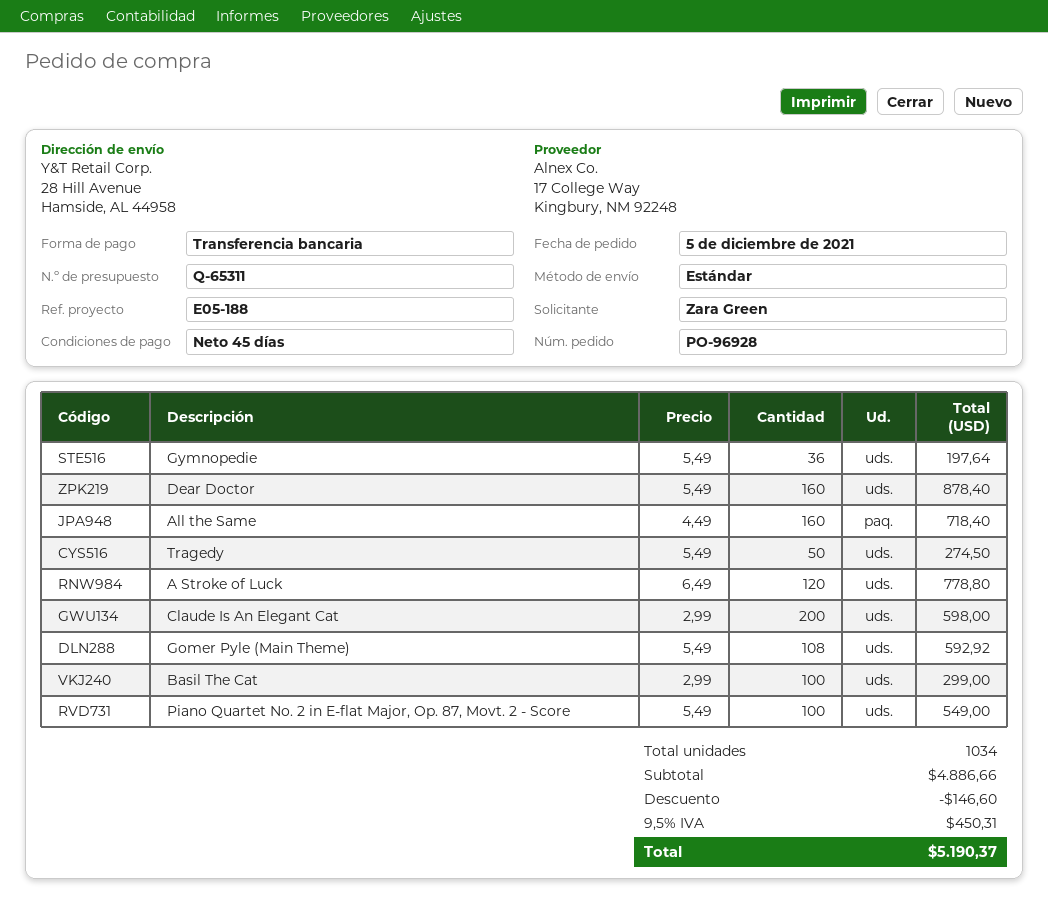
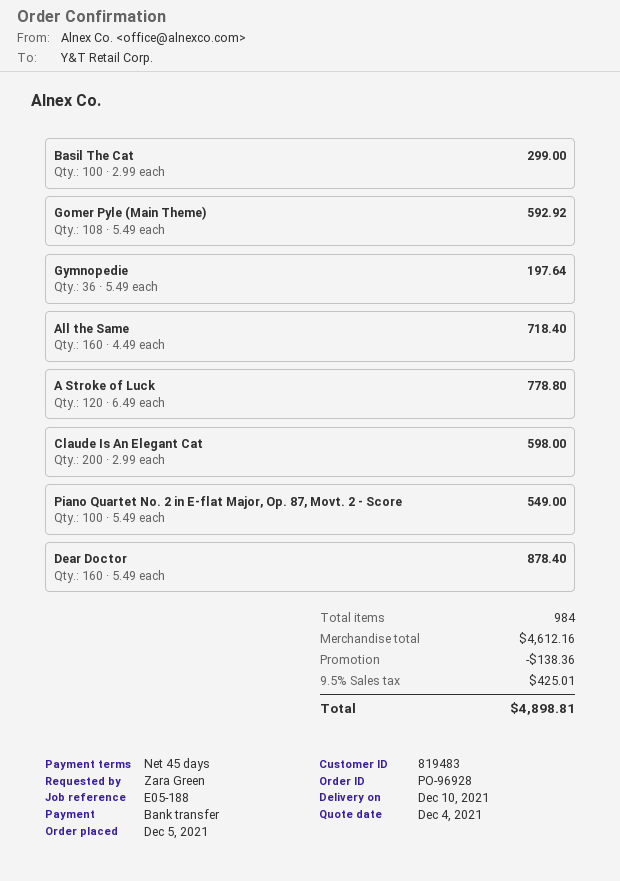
Tragedy: 50 x 5.49 = 274.50 -> none
total quantity: 1034 -> 984
subtotal: 4886.66 -> 4612.16
discount: 146.60 -> 138.36
tax: 9.5% = 450.31 -> 9.5% = 425.01
total: 5190.37 -> 4898.81

